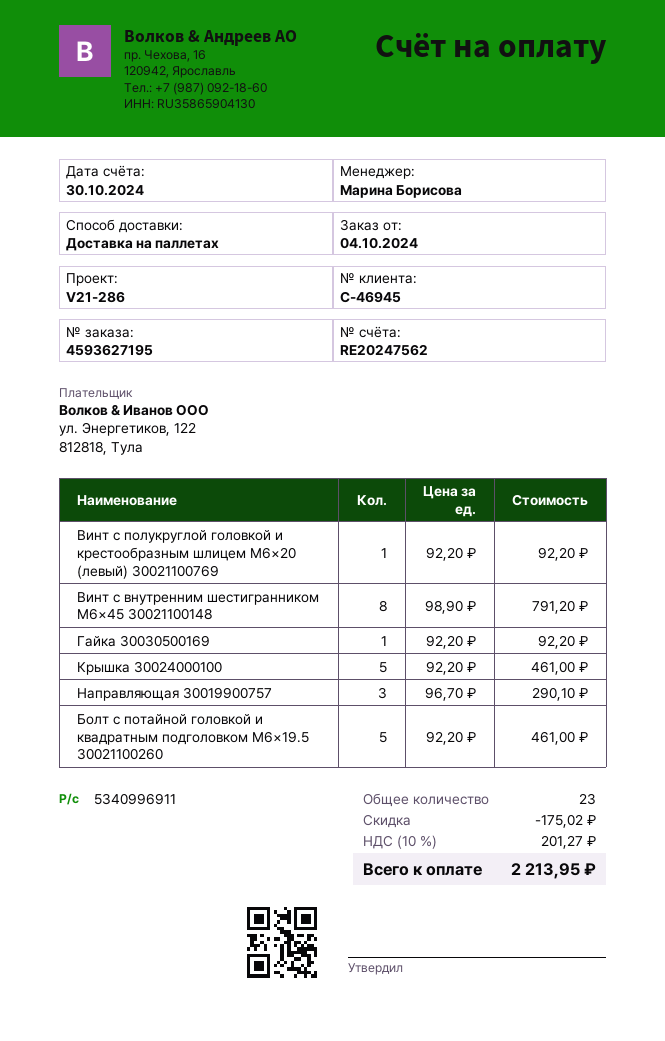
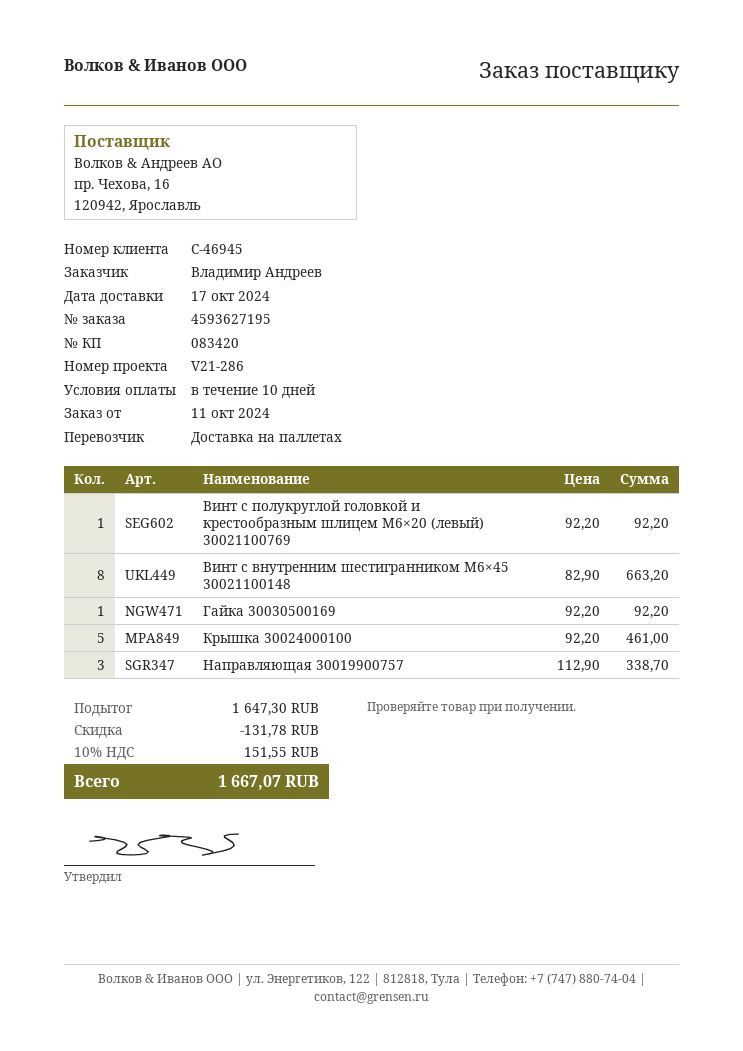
order date: 2024-10-04 -> 2024-10-11
Винт с внутренним шестигранником M6×45 30021100148: 8 x 98.90 = 791.20 -> 8 x 82.90 = 663.20
Направляющая 30019900757: 3 x 96.70 = 290.10 -> 3 x 112.90 = 338.70
Болт с потайной головкой и квадратным подголовком M6×19.5 30021100260: 5 x 92.20 = 461.00 -> none
discount: 175.02 -> 131.78
tax: 10% = 201.27 -> 10% = 151.55
total: 2213.95 -> 1667.07

